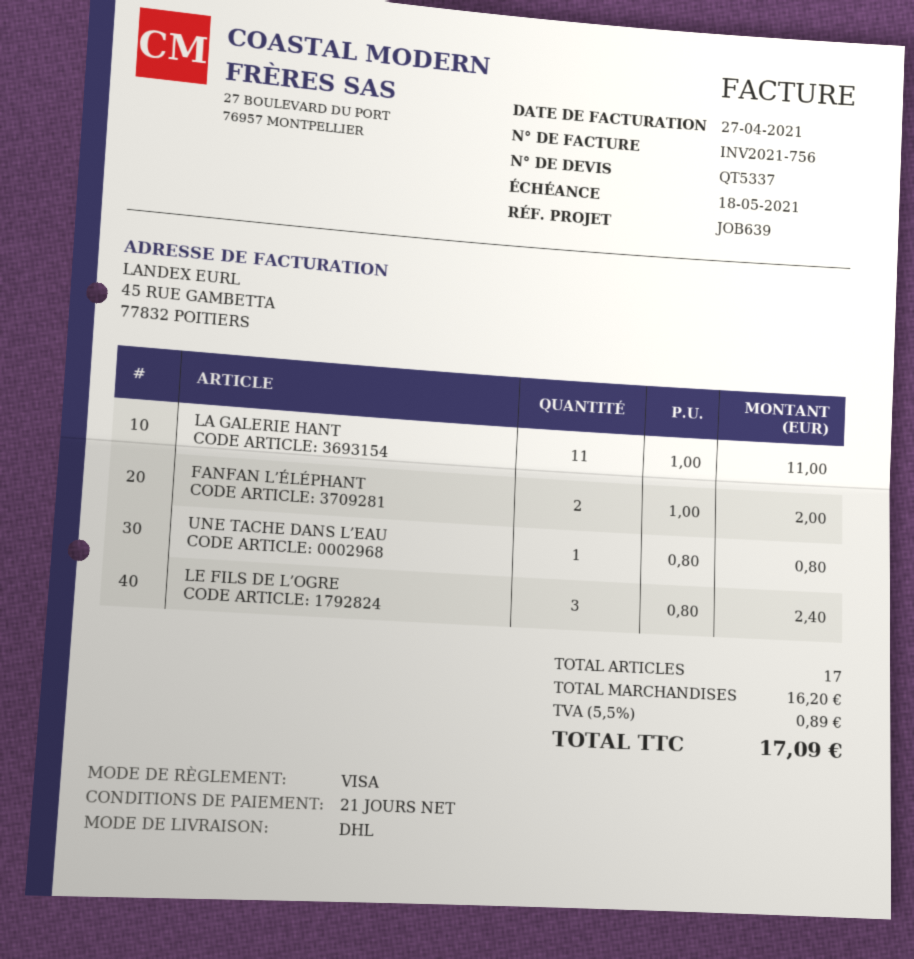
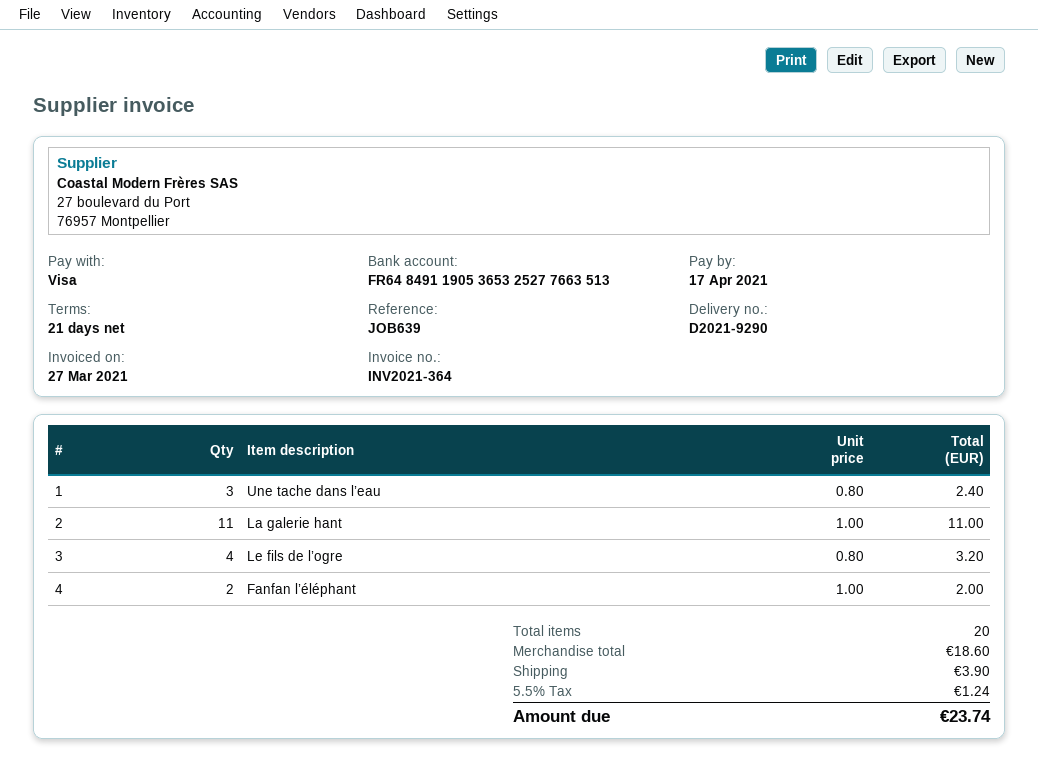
invoice number: INV2021-756 -> INV2021-364
invoice date: 2021-04-27 -> 2021-03-27
due date: 2021-05-18 -> 2021-04-17
UNE TACHE DANS L’EAU: 1 x 0.80 = 0.80 -> 3 x 0.80 = 2.40
LE FILS DE L’OGRE: 3 x 0.80 = 2.40 -> 4 x 0.80 = 3.20
total quantity: 17 -> 20
subtotal: 16.20 -> 18.60
shipping: none -> 3.90
tax: 5.5% = 0.89 -> 5.5% = 1.24
total: 17.09 -> 23.74

